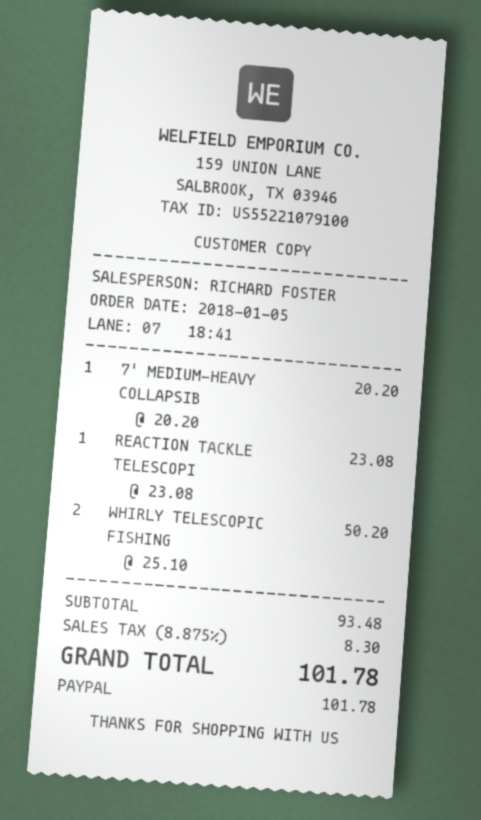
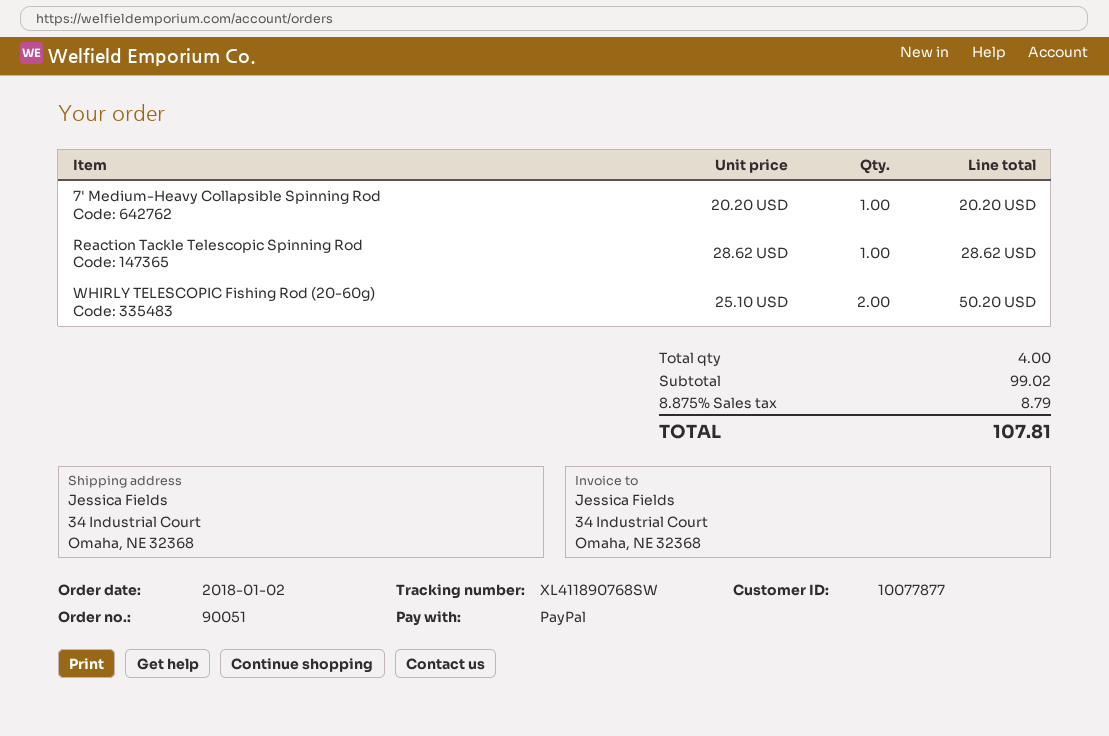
order date: 2018-01-05 -> 2018-01-02
REACTION TACKLE TELESCOPI: 1 x 23.08 = 23.08 -> 1 x 28.62 = 28.62
subtotal: 93.48 -> 99.02
tax: 8.875% = 8.30 -> 8.875% = 8.79
total: 101.78 -> 107.81

